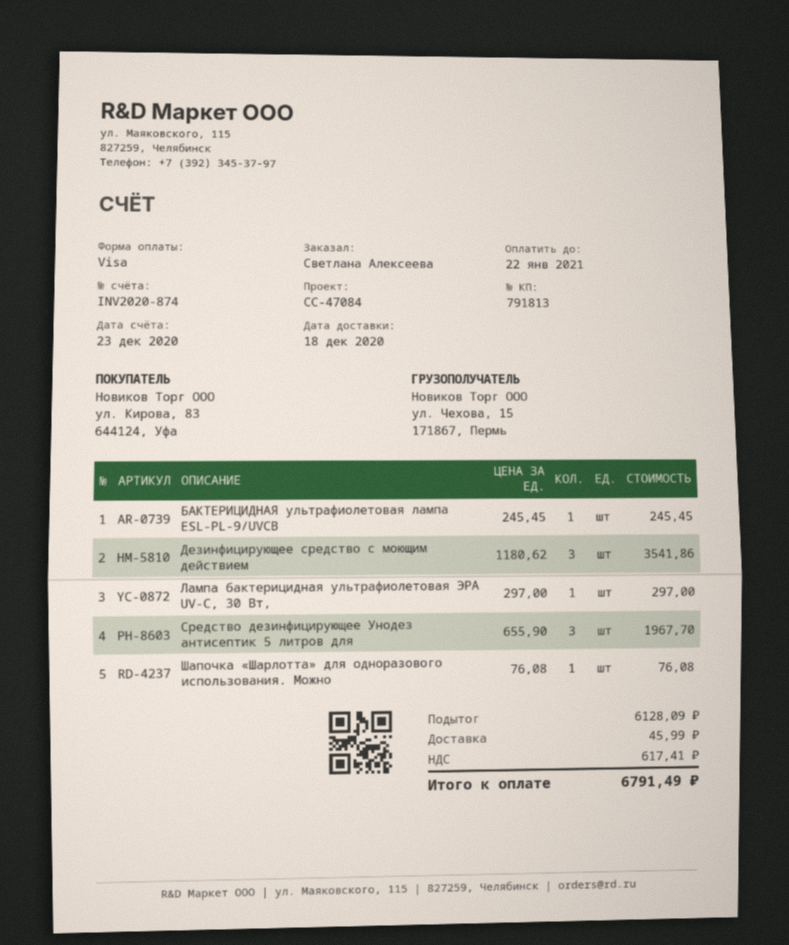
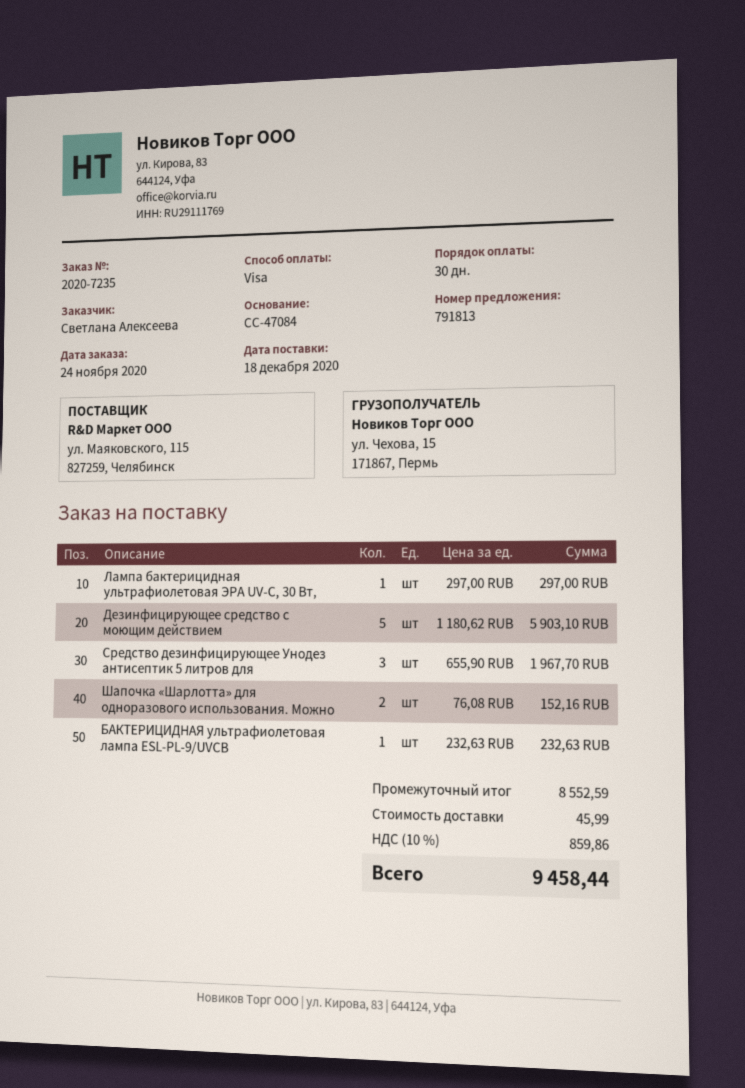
БАКТЕРИЦИДНАЯ ультрафиолетовая лампа ESL-PL-9/UVCB: 1 x 245.45 = 245.45 -> 1 x 232.63 = 232.63
Дезинфицирующее средство с моющим действием: 3 x 1180.62 = 3541.86 -> 5 x 1180.62 = 5903.10
Шапочка «Шарлотта» для одноразового использования. Можно: 1 x 76.08 = 76.08 -> 2 x 76.08 = 152.16
subtotal: 6128.09 -> 8552.59
tax: 617.41 -> 859.86
total: 6791.49 -> 9458.44

